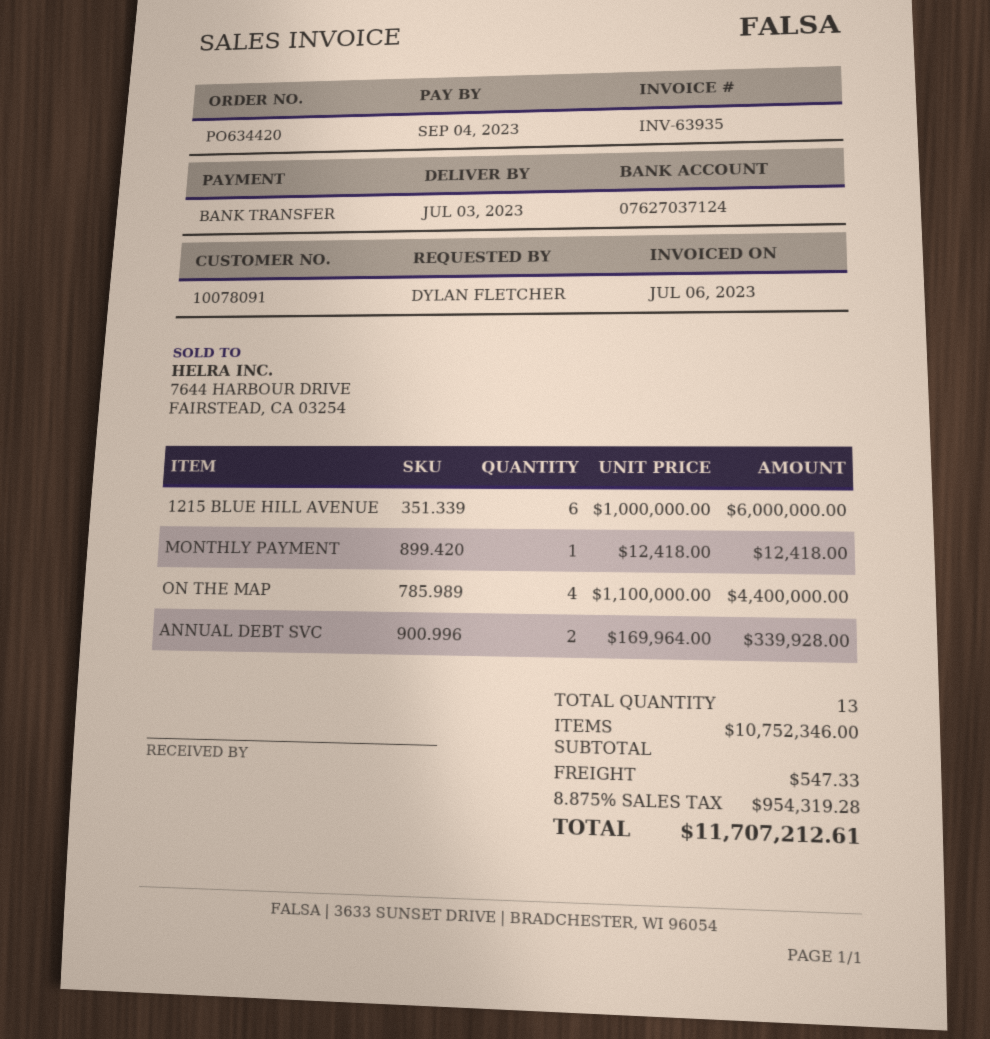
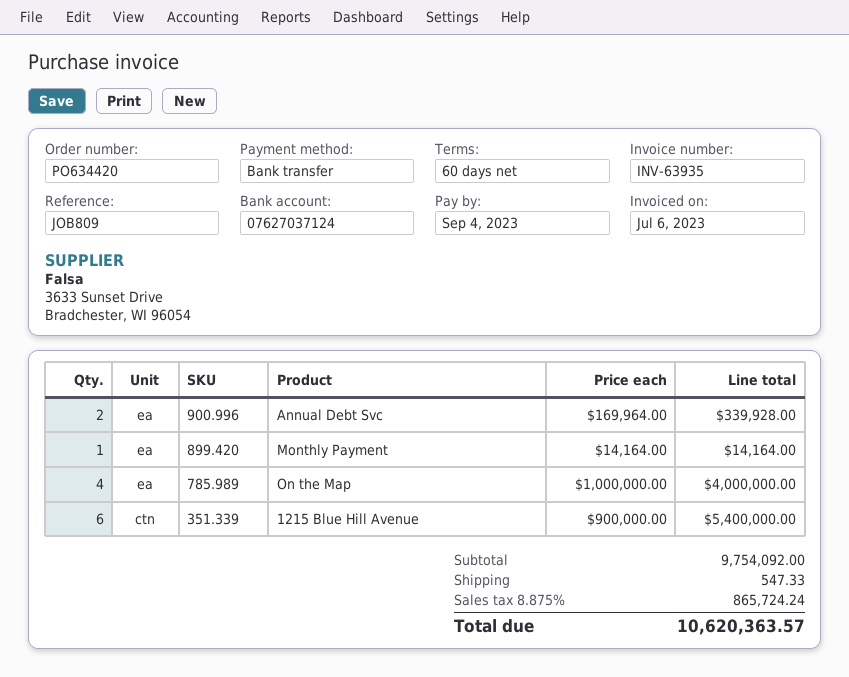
1215 BLUE HILL AVENUE: 6 x 1000000.00 = 6000000.00 -> 6 x 900000.00 = 5400000.00
MONTHLY PAYMENT: 1 x 12418.00 = 12418.00 -> 1 x 14164.00 = 14164.00
ON THE MAP: 4 x 1100000.00 = 4400000.00 -> 4 x 1000000.00 = 4000000.00
subtotal: 10752346.00 -> 9754092.00
tax: 8.875% = 954319.28 -> 8.875% = 865724.24
total: 11707212.61 -> 10620363.57

